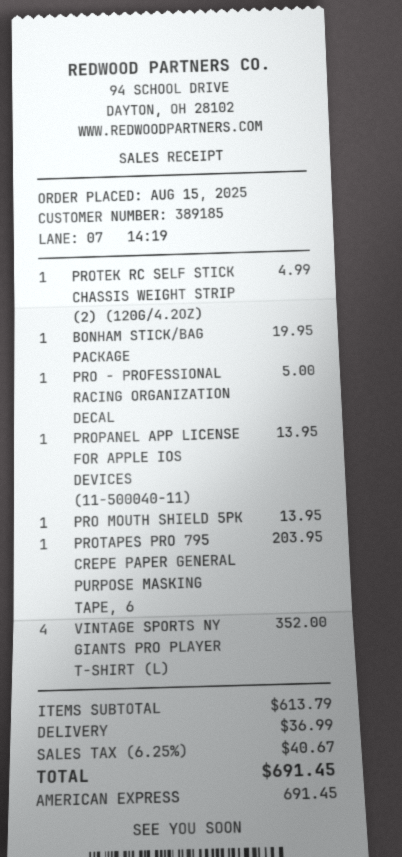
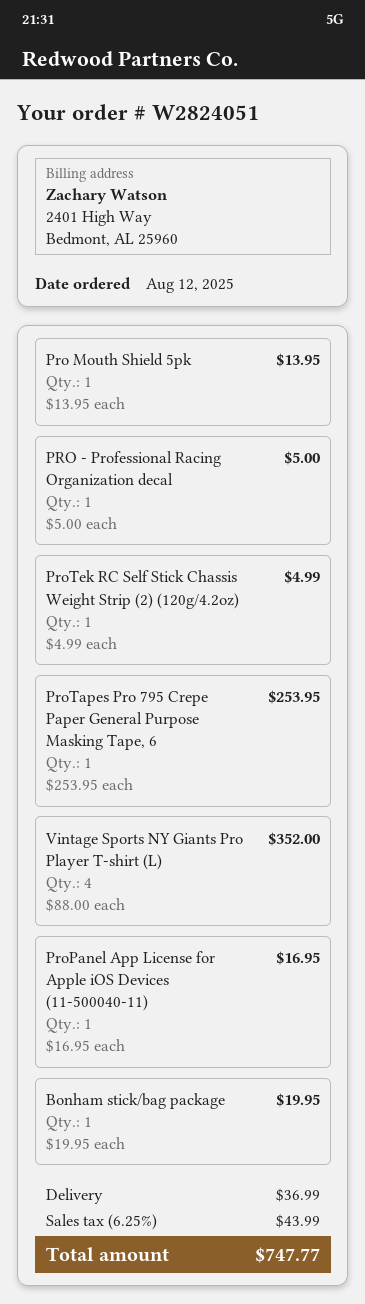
order date: 2025-08-15 -> 2025-08-12
PROPANEL APP LICENSE FOR APPLE IOS DEVICES (11-500040-11): 1 for 13.95 -> 1 for 16.95
PROTAPES PRO 795 CREPE PAPER GENERAL PURPOSE MASKING TAPE, 6: 1 for 203.95 -> 1 for 253.95
tax: 6.25% = 40.67 -> 6.25% = 43.99
total: 691.45 -> 747.77

